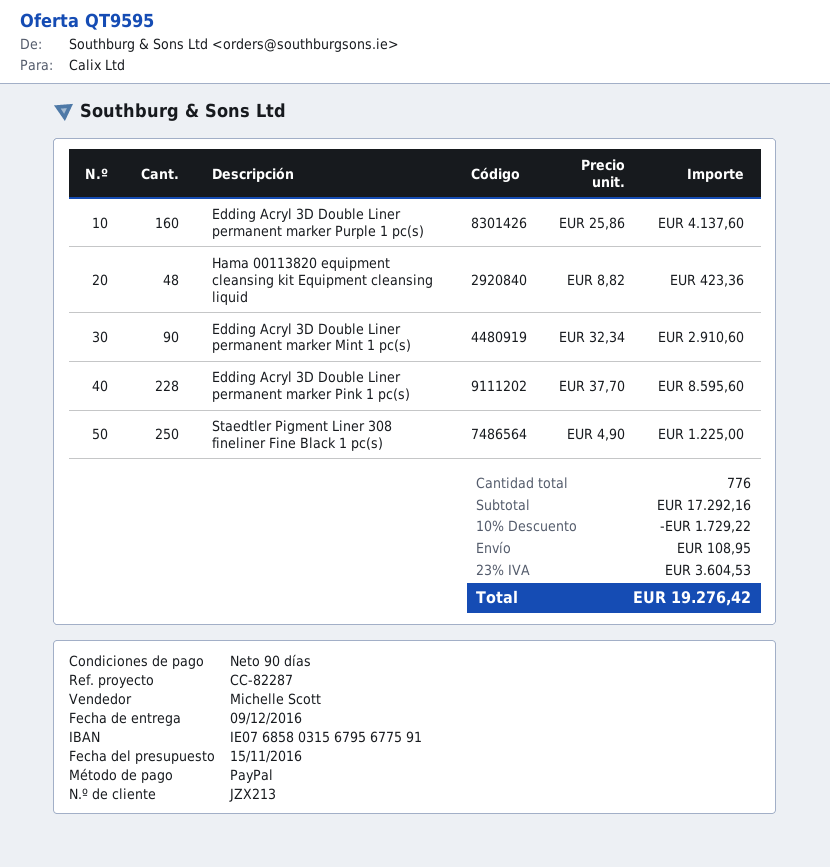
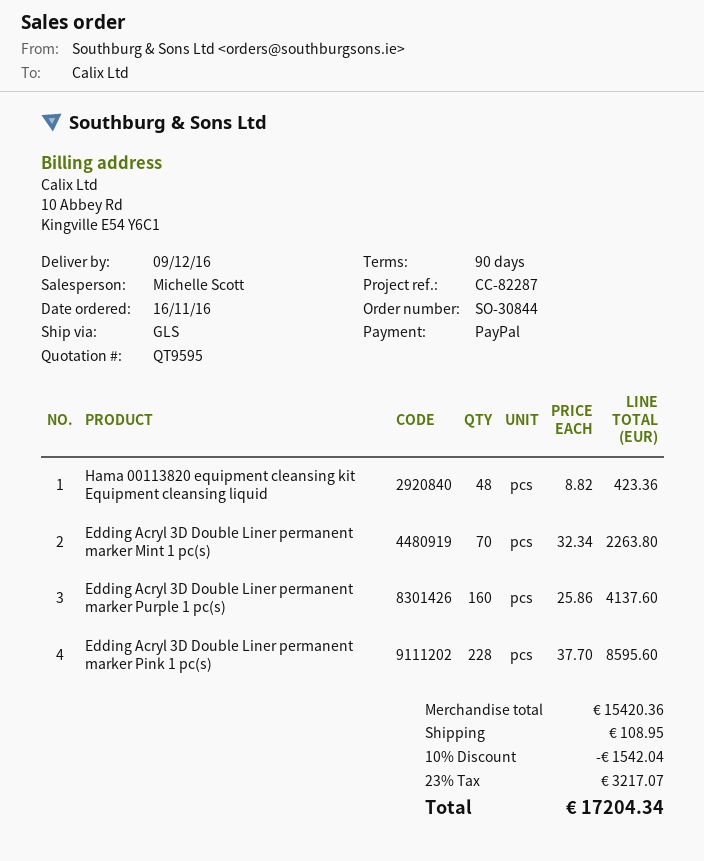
Edding Acryl 3D Double Liner permanent marker Mint 1 pc(s): 90 x 32.34 = 2910.60 -> 70 x 32.34 = 2263.80
Staedtler Pigment Liner 308 fineliner Fine Black 1 pc(s): 250 x 4.90 = 1225.00 -> none
subtotal: 17292.16 -> 15420.36
discount: 10% = 1729.22 -> 10% = 1542.04
tax: 23% = 3604.53 -> 23% = 3217.07
total: 19276.42 -> 17204.34

